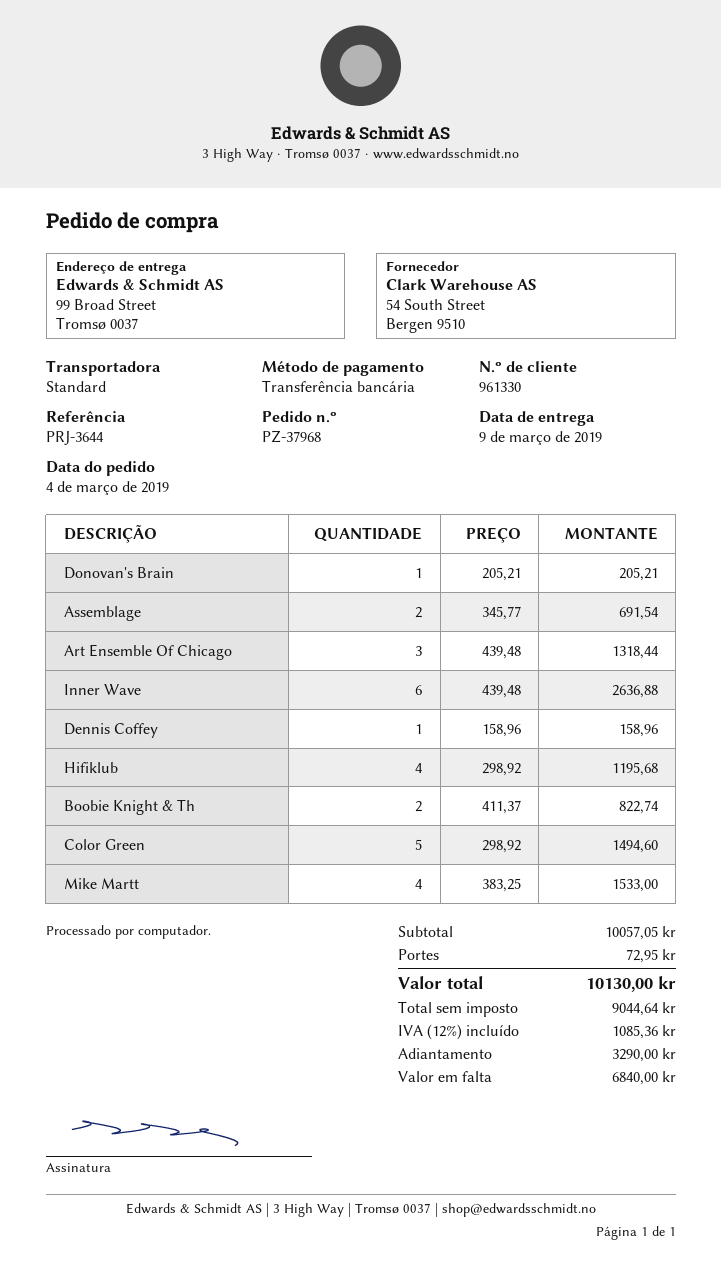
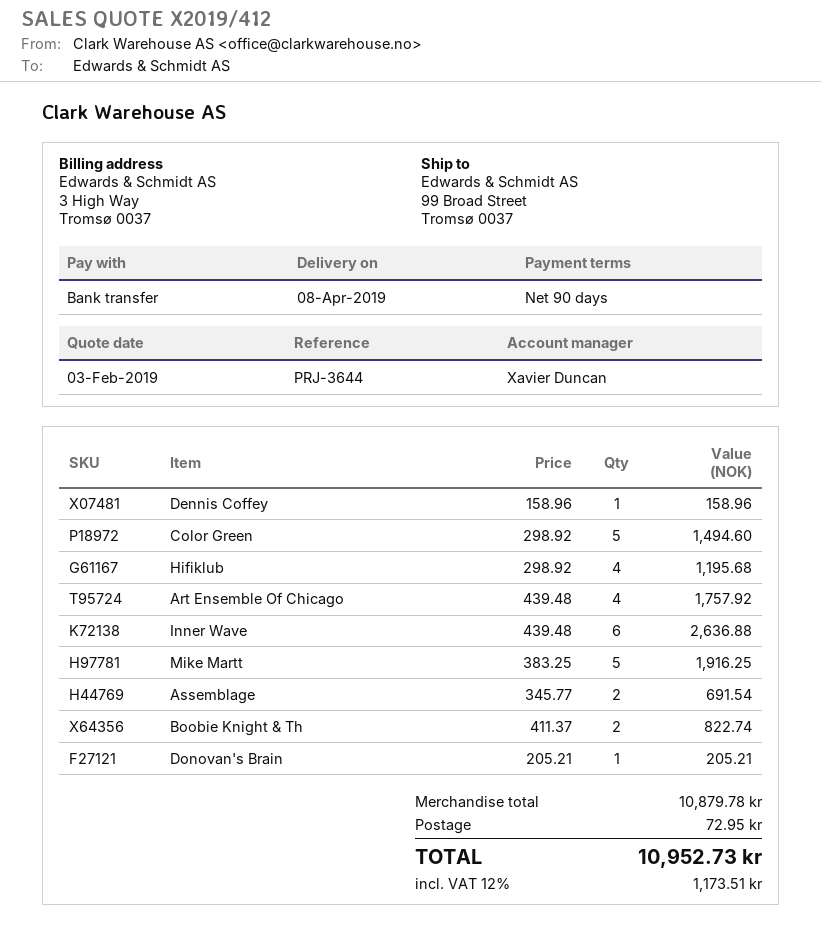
delivery date: 2019-03-09 -> 2019-04-08
Art Ensemble Of Chicago: 3 x 439.48 = 1318.44 -> 4 x 439.48 = 1757.92
Mike Martt: 4 x 383.25 = 1533.00 -> 5 x 383.25 = 1916.25
subtotal: 10057.05 -> 10879.78
tax: 12% = 1085.36 -> 12% = 1173.51
total: 10130.00 -> 10952.73

